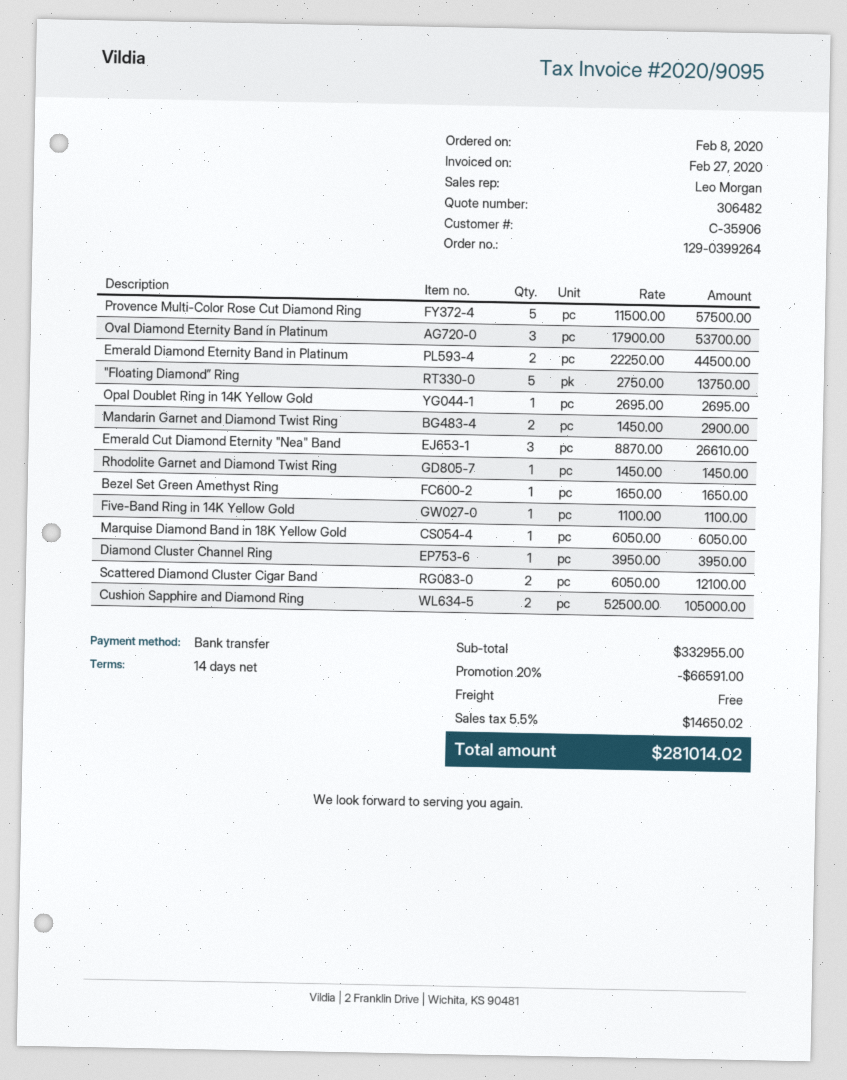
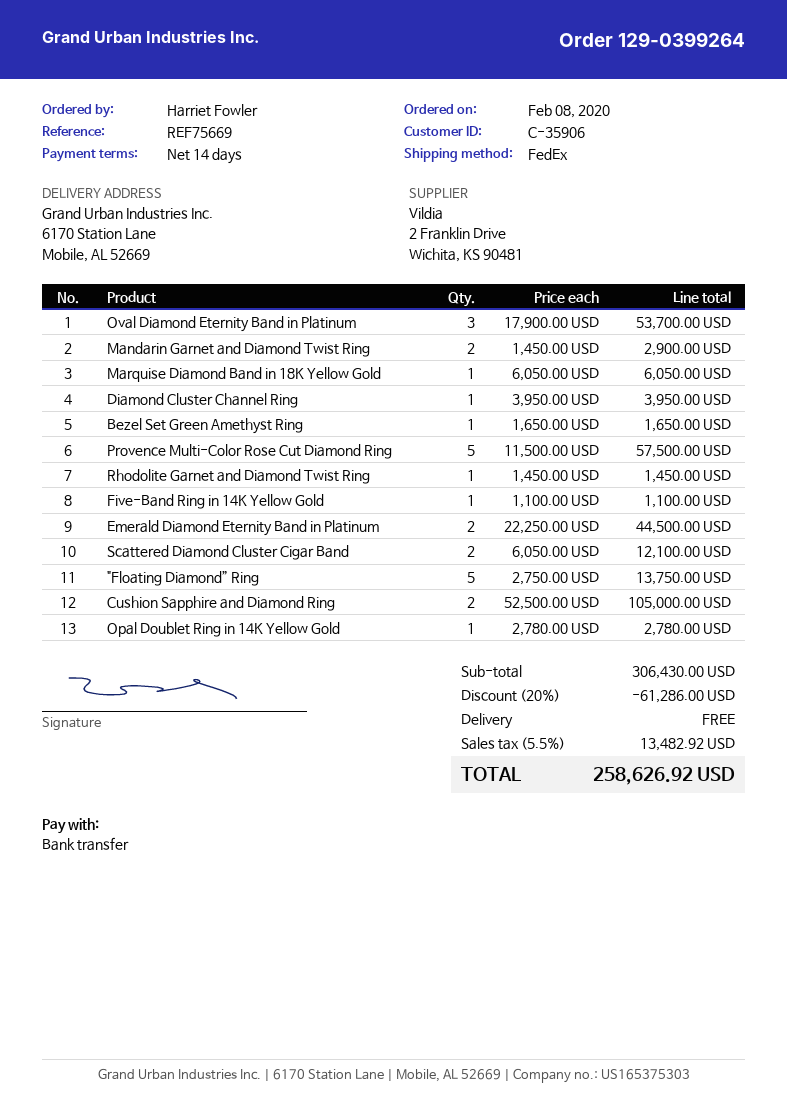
Opal Doublet Ring in 14K Yellow Gold: 1 x 2695.00 = 2695.00 -> 1 x 2780.00 = 2780.00
Emerald Cut Diamond Eternity "Nea" Band: 3 x 8870.00 = 26610.00 -> none
subtotal: 332955.00 -> 306430.00
discount: 20% = 66591.00 -> 20% = 61286.00
tax: 5.5% = 14650.02 -> 5.5% = 13482.92
total: 281014.02 -> 258626.92

